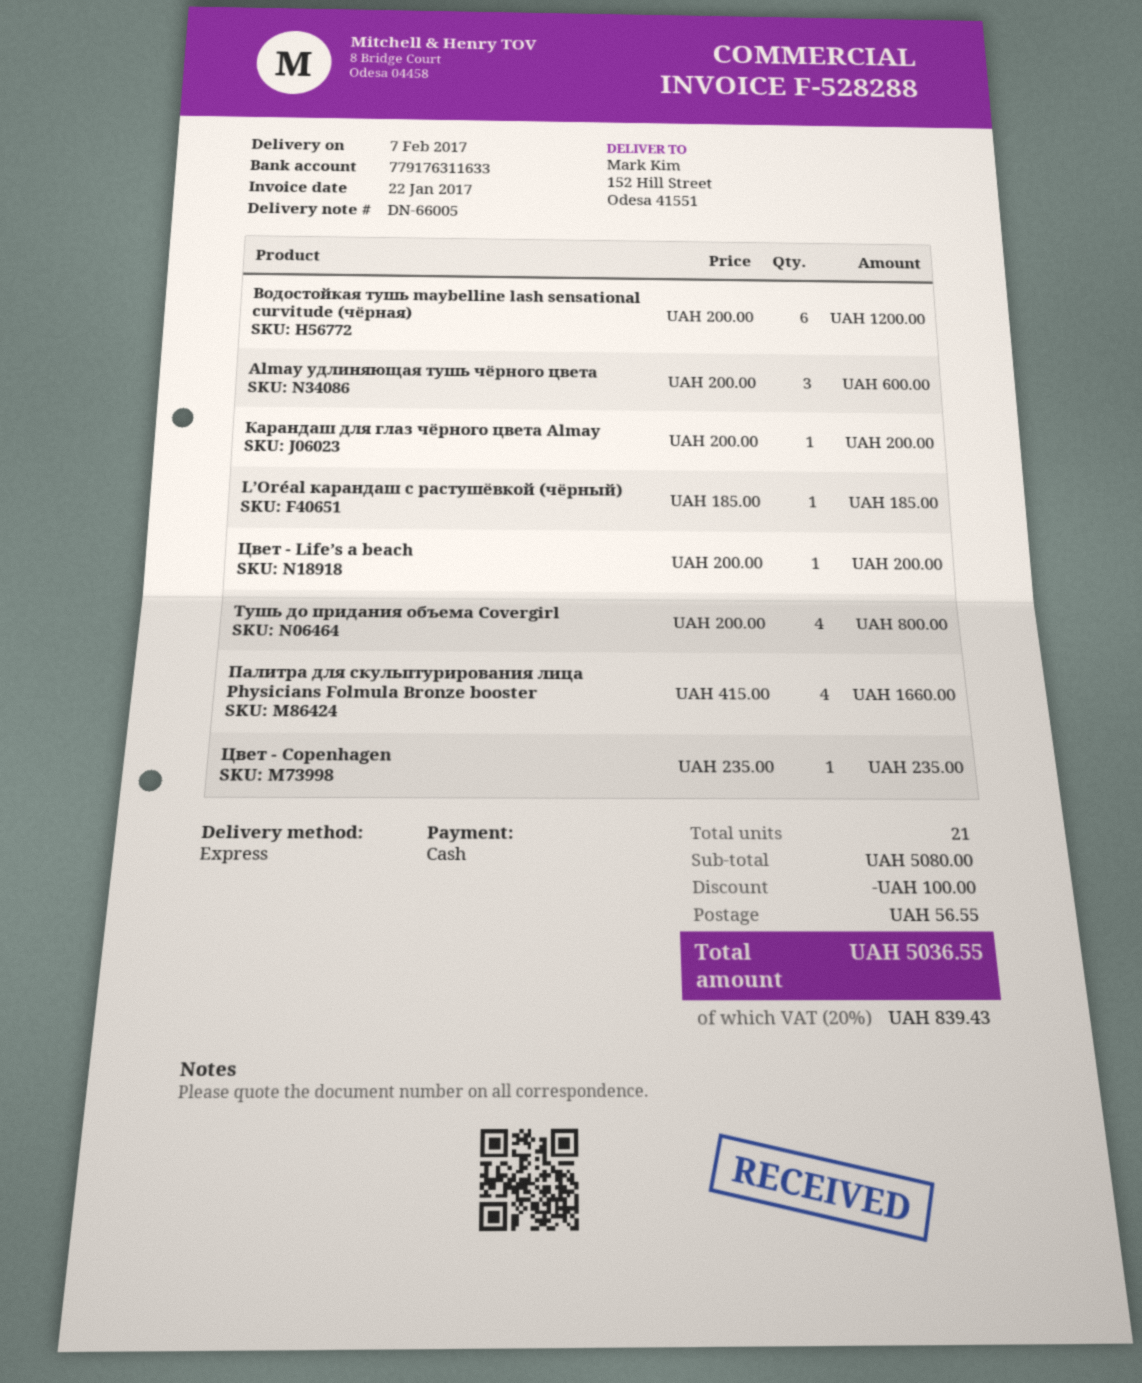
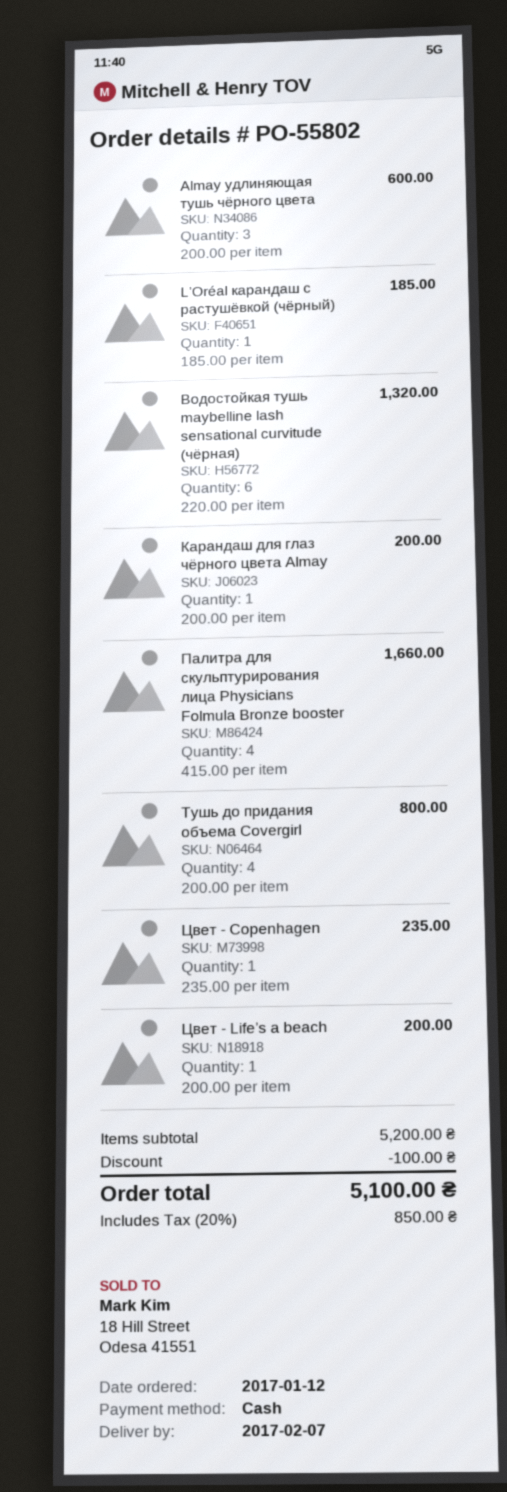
Водостойкая тушь maybelline lash sensational curvitude (чёрная): 6 x 200.00 = 1200.00 -> 6 x 220.00 = 1320.00
subtotal: 5080.00 -> 5200.00
shipping: 56.55 -> none
tax: 20% = 839.43 -> 20% = 850.00
total: 5036.55 -> 5100.00

